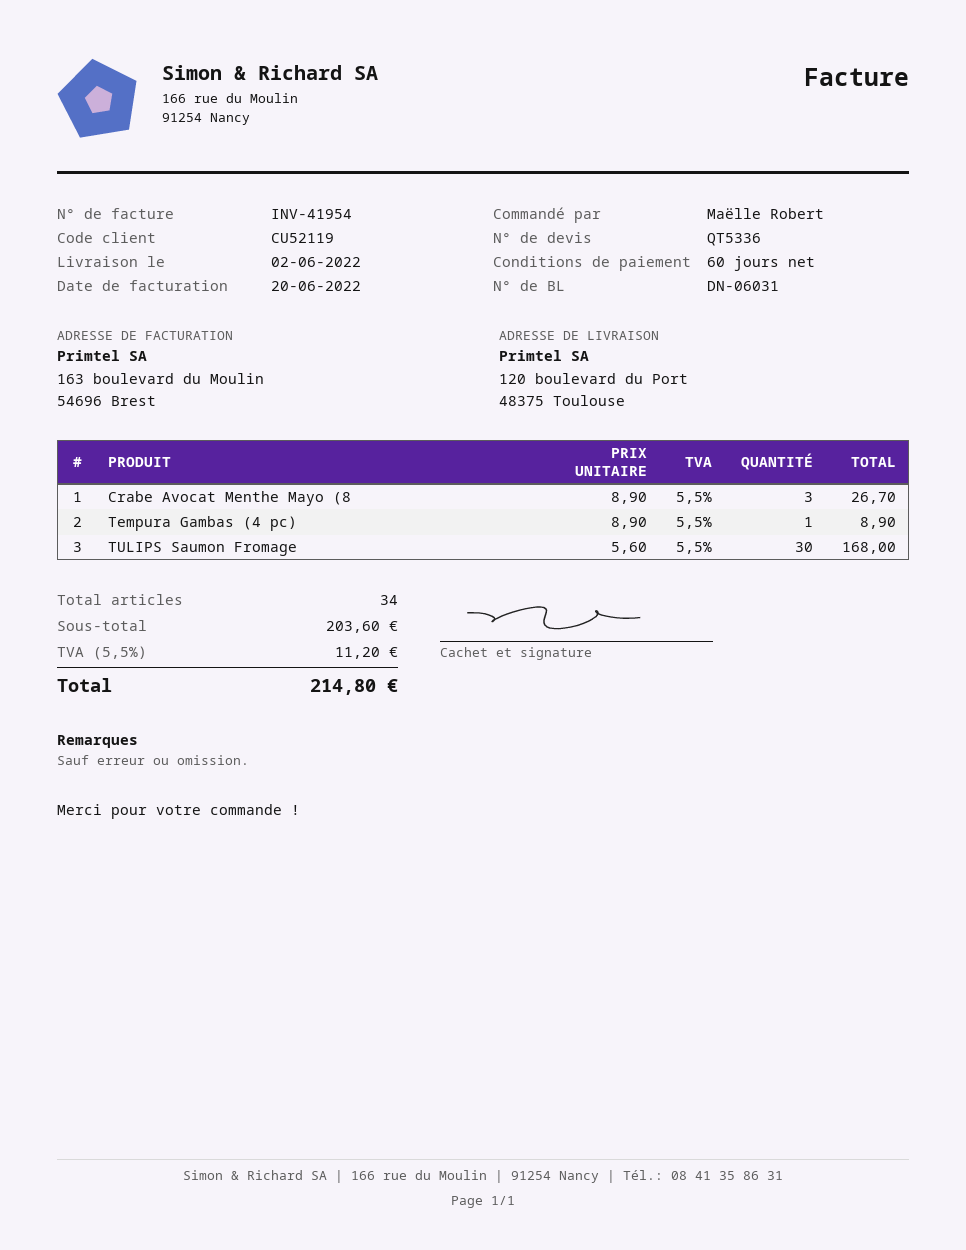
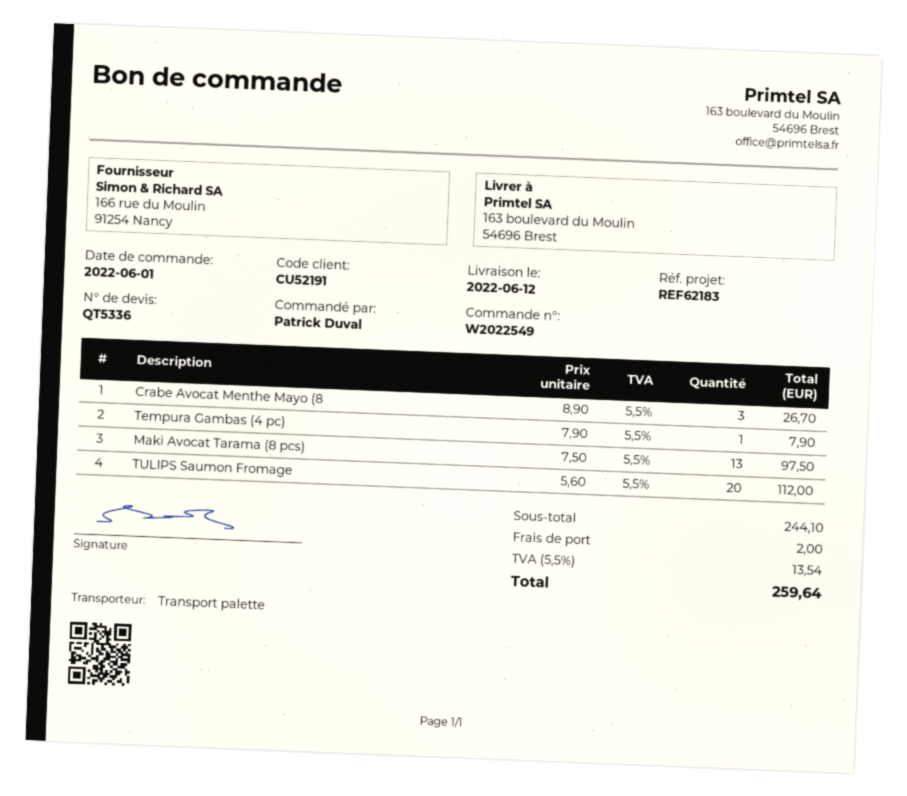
delivery date: 2022-06-02 -> 2022-06-12
customer number: CU52119 -> CU52191
ordered by: Maëlle Robert -> Patrick Duval
ship to: 120 boulevard du Port, 48375 Toulouse -> 163 boulevard du Moulin, 54696 Brest
Tempura Gambas (4 pc): 1 x 8.90 = 8.90 -> 1 x 7.90 = 7.90
TULIPS Saumon Fromage: 30 x 5.60 = 168.00 -> 20 x 5.60 = 112.00
Maki Avocat Tarama (8 pcs): none -> 13 x 7.50 = 97.50
subtotal: 203.60 -> 244.10
shipping: none -> 2.00
tax: 5.5% = 11.20 -> 5.5% = 13.54
total: 214.80 -> 259.64

